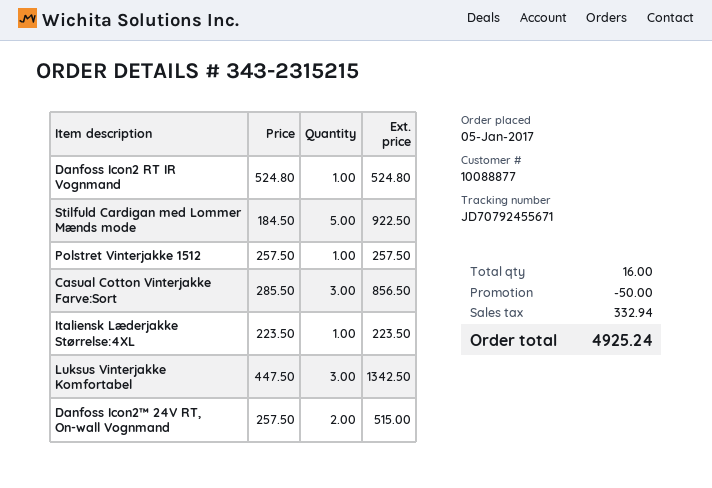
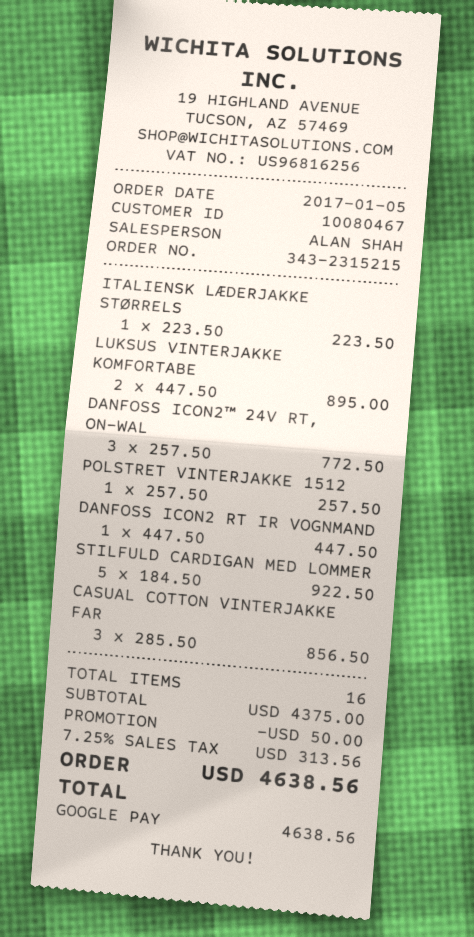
customer number: 10088877 -> 10080467
Danfoss Icon2 RT IR Vognmand: 1 x 524.80 = 524.80 -> 1 x 447.50 = 447.50
Luksus Vinterjakke Komfortabel: 3 x 447.50 = 1342.50 -> 2 x 447.50 = 895.00
Danfoss Icon2™ 24V RT, On-wall Vognmand: 2 x 257.50 = 515.00 -> 3 x 257.50 = 772.50
tax: 332.94 -> 313.56
total: 4925.24 -> 4638.56

